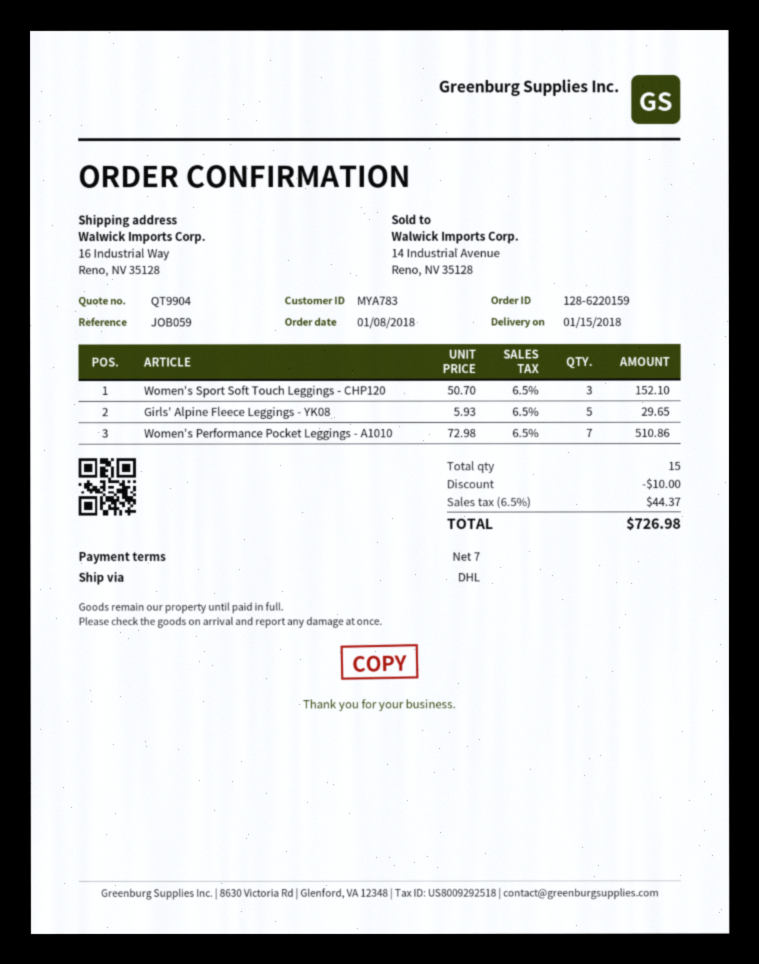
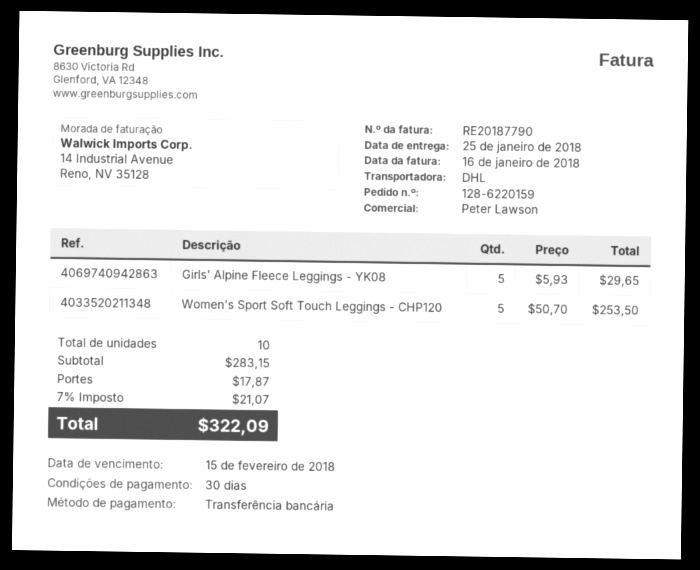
delivery date: 2018-01-15 -> 2018-01-25
payment terms: 7 days -> 30 days
Women's Sport Soft Touch Leggings - CHP120: 3 x 50.70 = 152.10 -> 5 x 50.70 = 253.50
Women's Performance Pocket Leggings - A1010: 7 x 72.98 = 510.86 -> none
total quantity: 15 -> 10
discount: 10.00 -> none
shipping: none -> 17.87
tax: 6.5% = 44.37 -> 7% = 21.07
total: 726.98 -> 322.09

